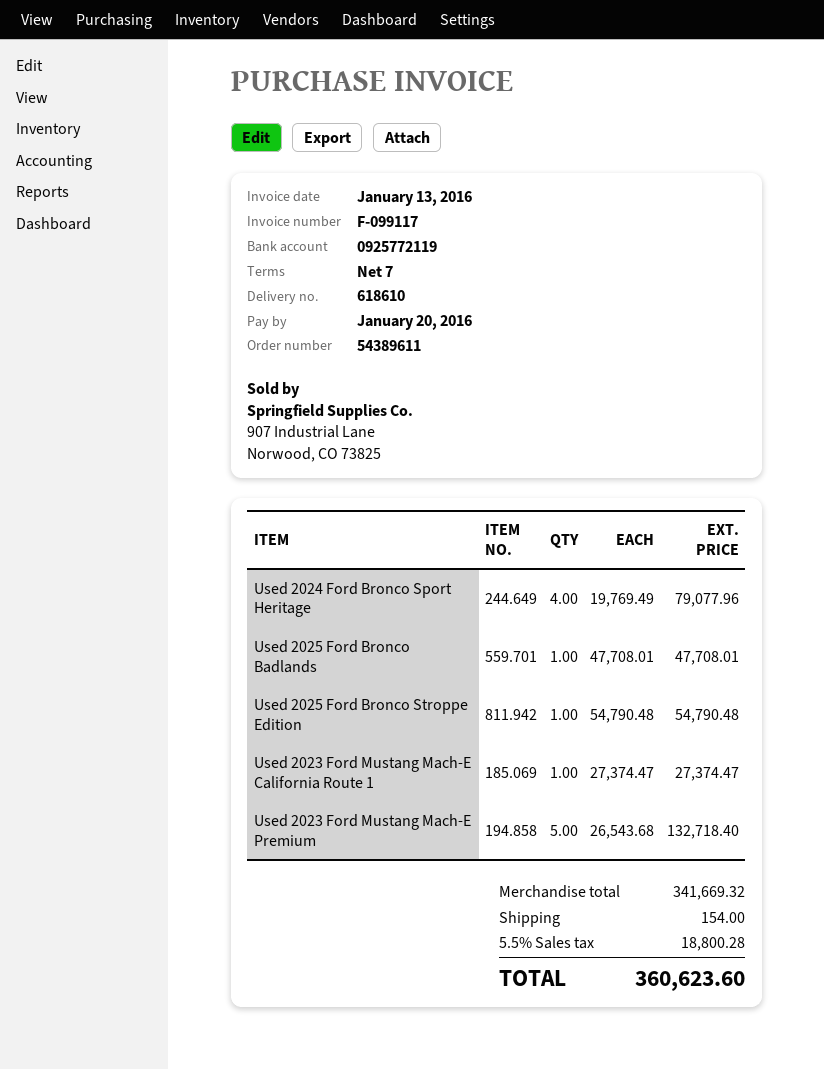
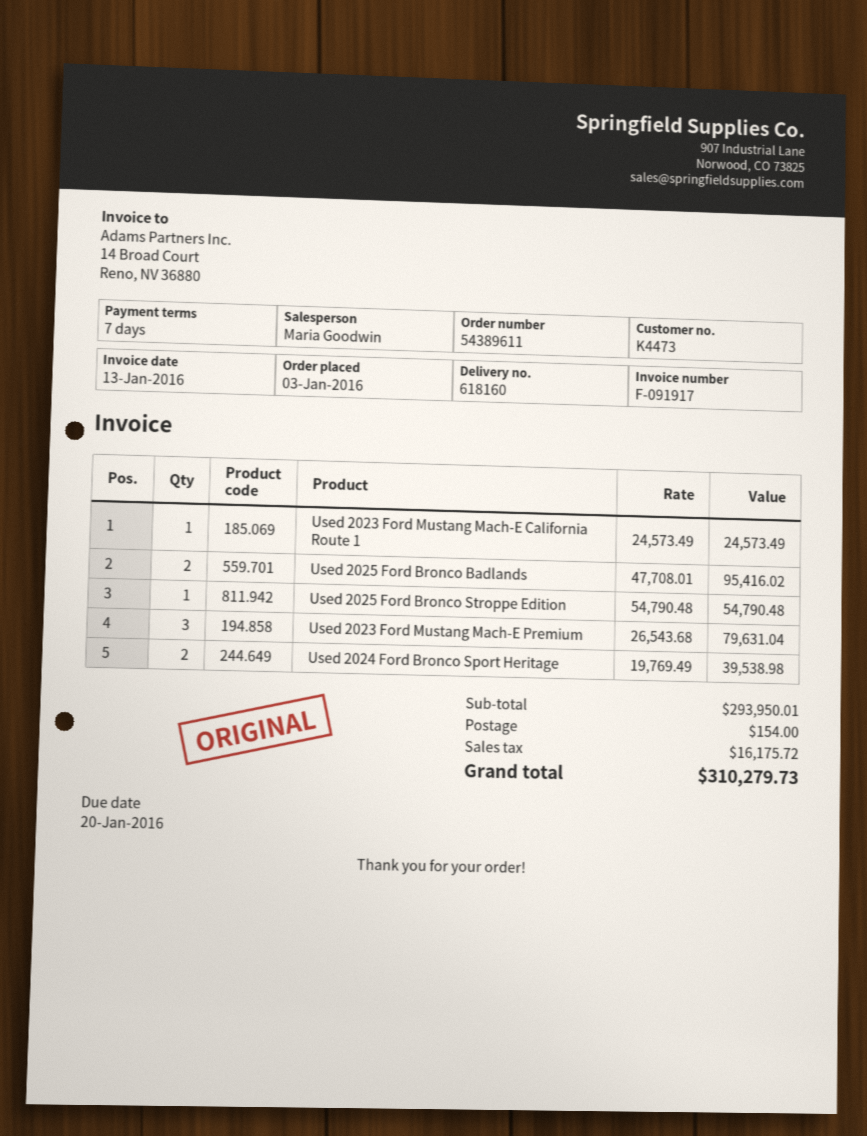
delivery note number: 618610 -> 618160
invoice number: F-099117 -> F-091917
Used 2024 Ford Bronco Sport Heritage: 4 x 19769.49 = 79077.96 -> 2 x 19769.49 = 39538.98
Used 2025 Ford Bronco Badlands: 1 x 47708.01 = 47708.01 -> 2 x 47708.01 = 95416.02
Used 2023 Ford Mustang Mach-E California Route 1: 1 x 27374.47 = 27374.47 -> 1 x 24573.49 = 24573.49
Used 2023 Ford Mustang Mach-E Premium: 5 x 26543.68 = 132718.40 -> 3 x 26543.68 = 79631.04
subtotal: 341669.32 -> 293950.01
tax: 18800.28 -> 16175.72
total: 360623.60 -> 310279.73

